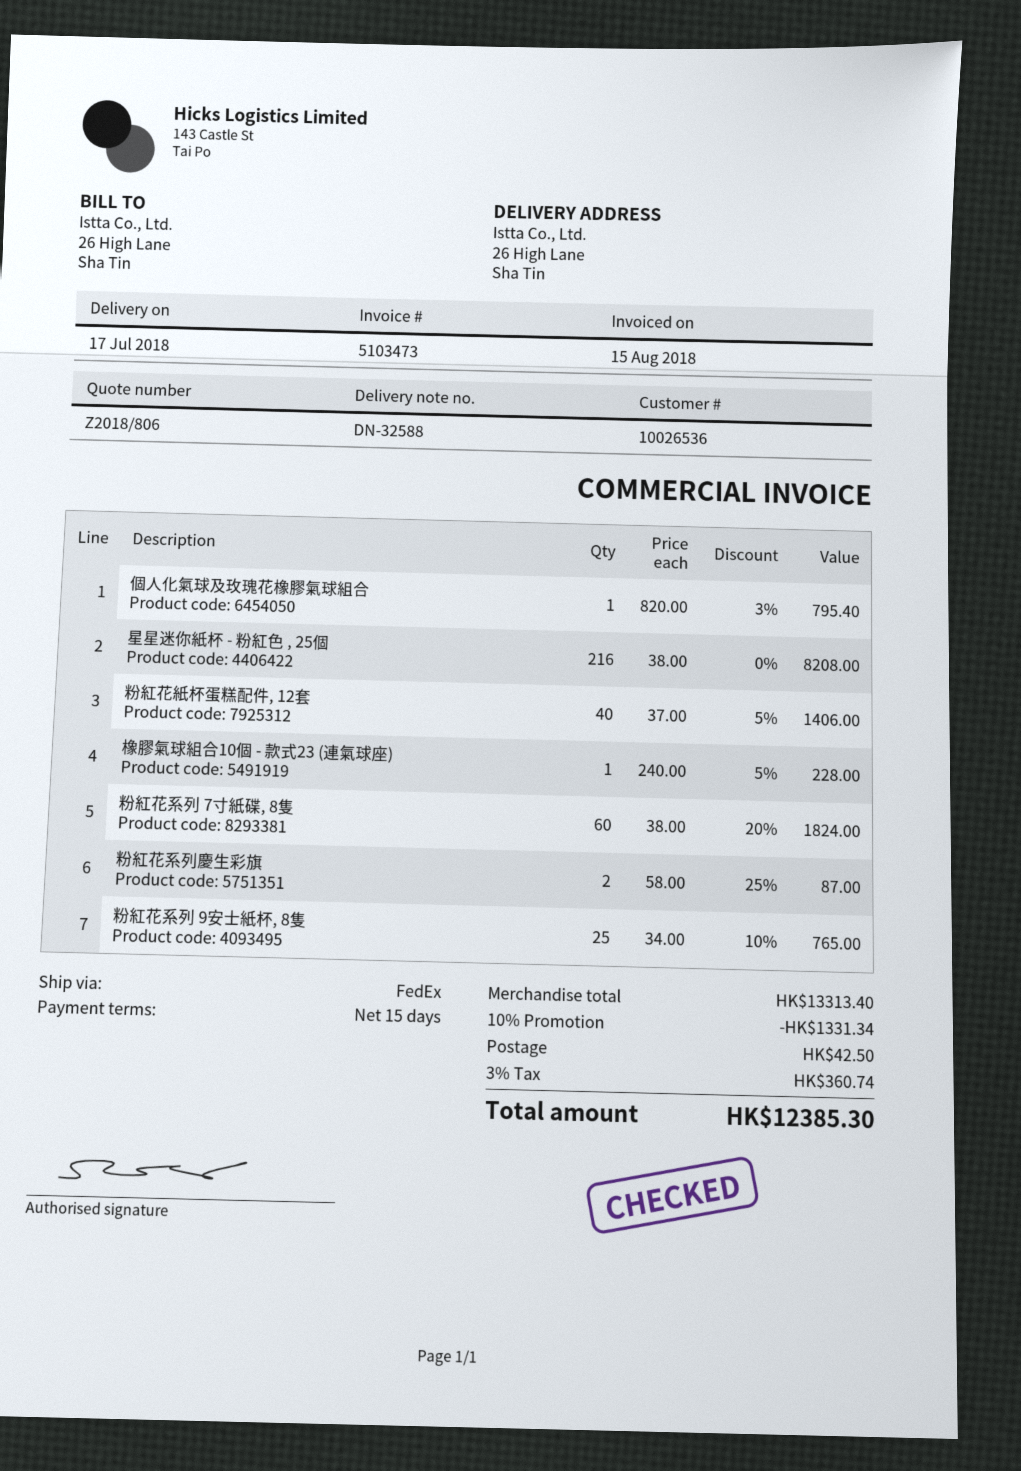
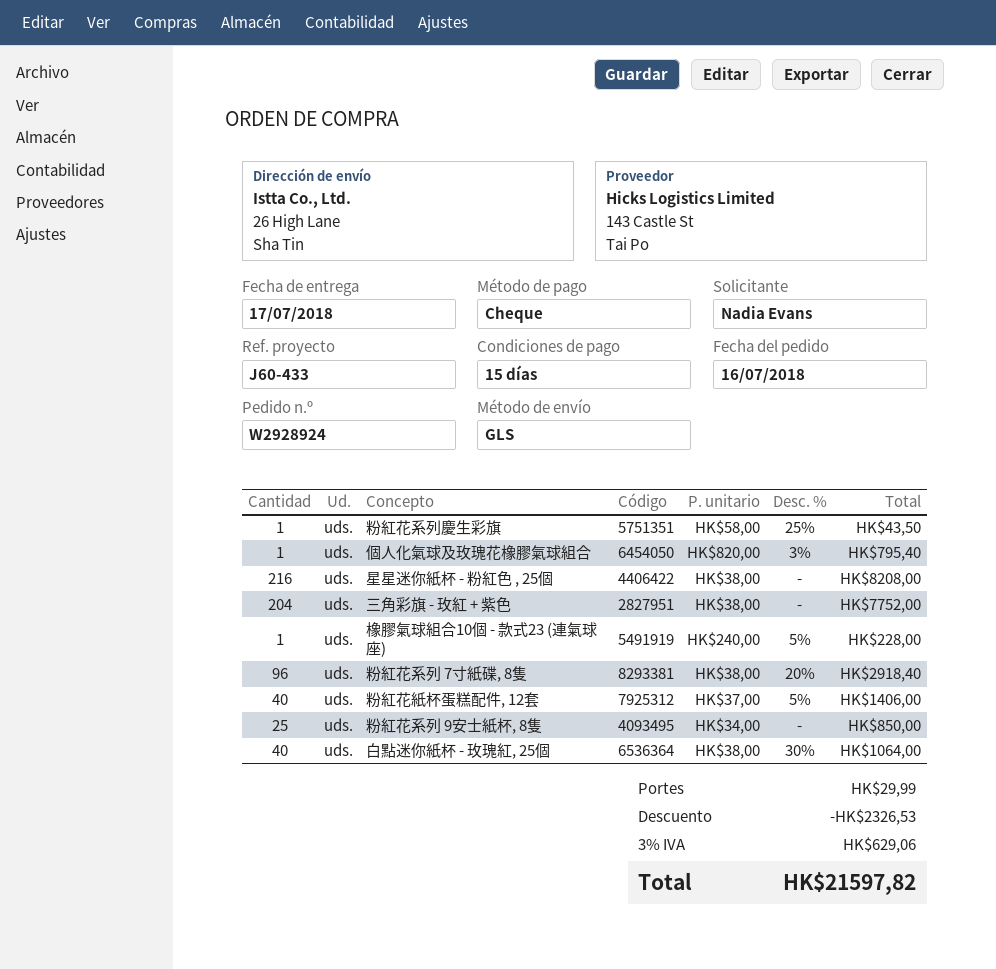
shipping method: FedEx -> GLS
粉紅花系列 7寸紙碟, 8隻: 60 x 38.00 - 20% = 1824.00 -> 96 x 38.00 - 20% = 2918.40
粉紅花系列慶生彩旗: 2 x 58.00 - 25% = 87.00 -> 1 x 58.00 - 25% = 43.50
粉紅花系列 9安士紙杯, 8隻: 25 x 34.00 - 10% = 765.00 -> 25 x 34.00 = 850.00
三角彩旗 - 玫紅 + 紫色: none -> 204 x 38.00 = 7752.00
白點迷你紙杯 - 玫瑰紅, 25個: none -> 40 x 38.00 - 30% = 1064.00
discount: 1331.34 -> 2326.53
shipping: 42.50 -> 29.99
tax: 3% = 360.74 -> 3% = 629.06
total: 12385.30 -> 21597.82

